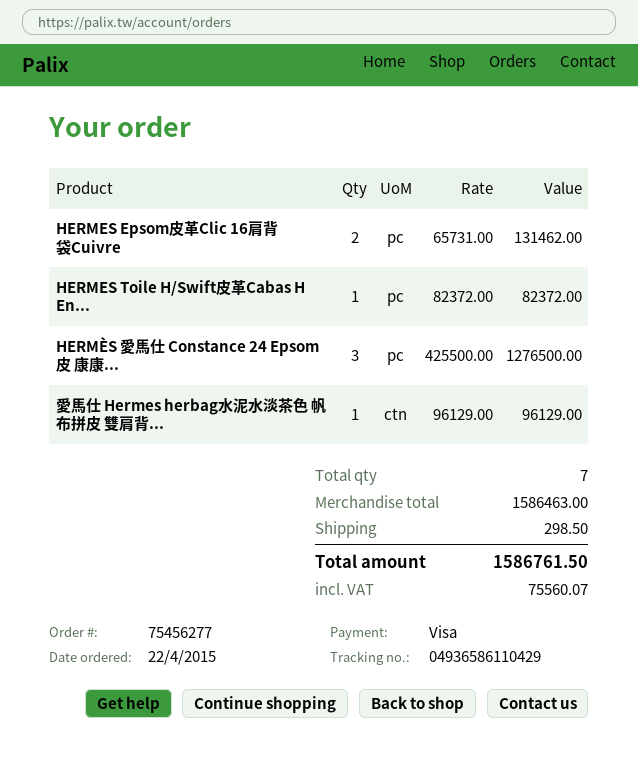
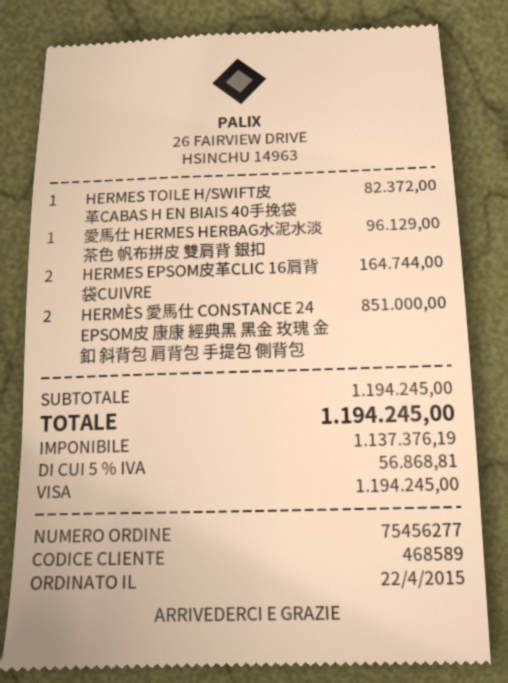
HERMES Epsom皮革Clic 16肩背袋Cuivre: 2 for 131462.00 -> 2 for 164744.00
HERMÈS 愛馬仕 Constance 24 Epsom皮 康康...: 3 for 1276500.00 -> 2 for 851000.00
subtotal: 1586463.00 -> 1194245.00
shipping: 298.50 -> none
tax: 75560.07 -> 56868.81
total: 1586761.50 -> 1194245.00

